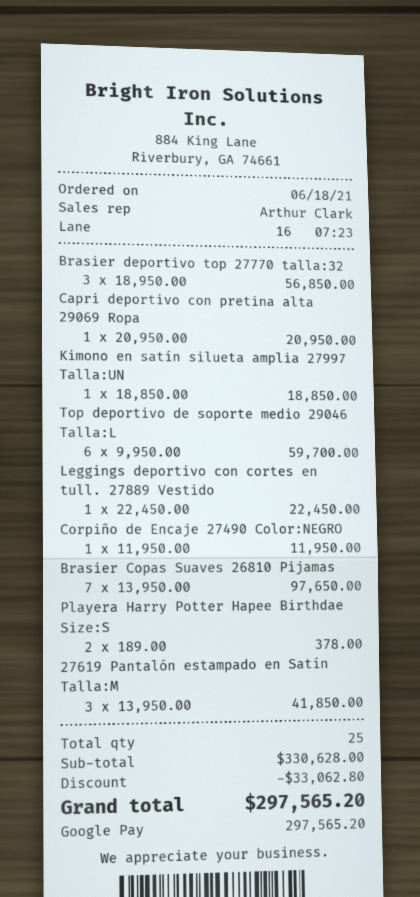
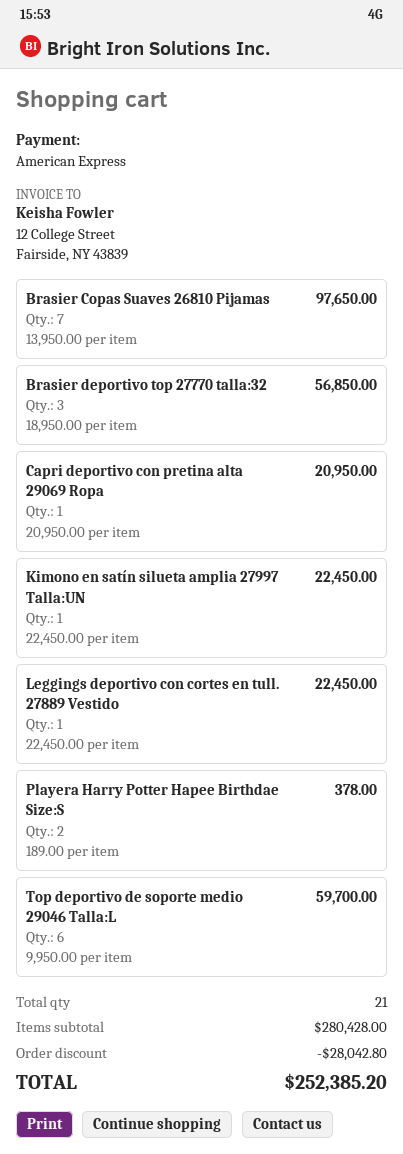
payment method: Google Pay -> American Express
Kimono en satín silueta amplia 27997 Talla:UN: 1 x 18850.00 = 18850.00 -> 1 x 22450.00 = 22450.00
Corpiño de Encaje 27490 Color:NEGRO: 1 x 11950.00 = 11950.00 -> none
27619 Pantalón estampado en Satín Talla:M: 3 x 13950.00 = 41850.00 -> none
total quantity: 25 -> 21
subtotal: 330628.00 -> 280428.00
discount: 33062.80 -> 28042.80
total: 297565.20 -> 252385.20

